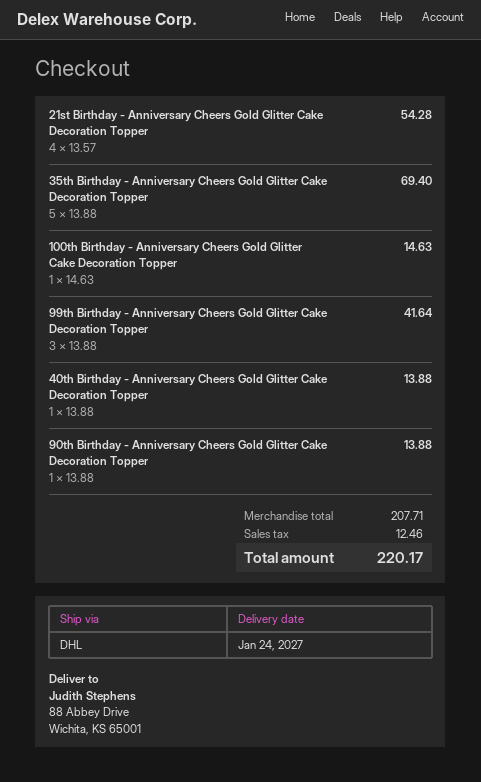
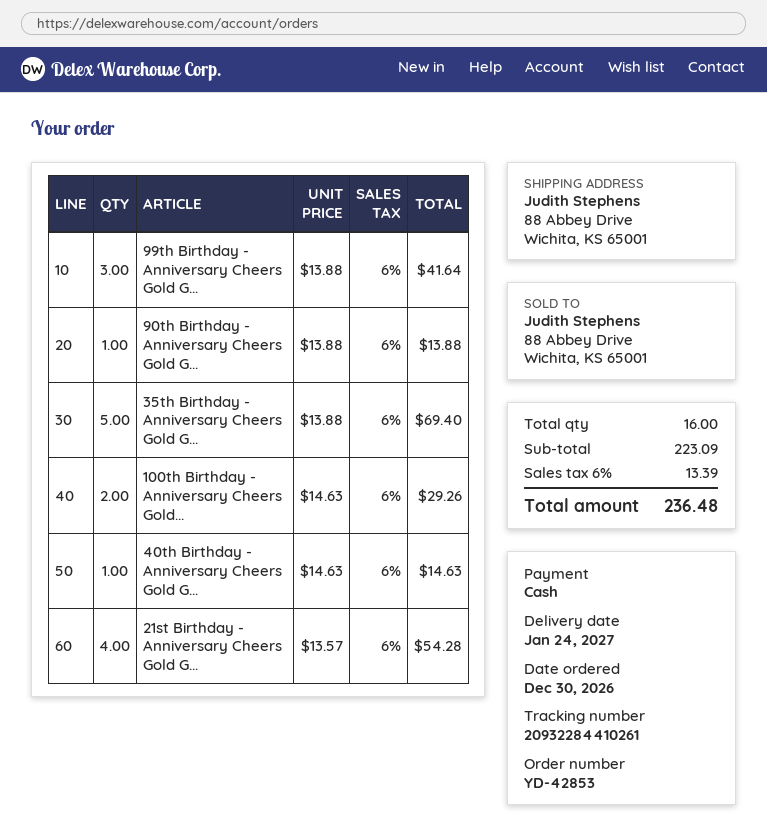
100th Birthday - Anniversary Cheers Gold Glitter Cake Decoration Topper: 1 x 14.63 = 14.63 -> 2 x 14.63 = 29.26
40th Birthday - Anniversary Cheers Gold Glitter Cake Decoration Topper: 1 x 13.88 = 13.88 -> 1 x 14.63 = 14.63
subtotal: 207.71 -> 223.09
tax: 12.46 -> 13.39
total: 220.17 -> 236.48

